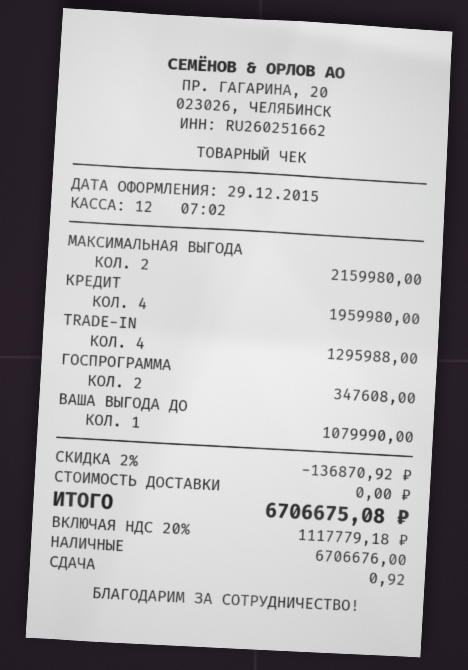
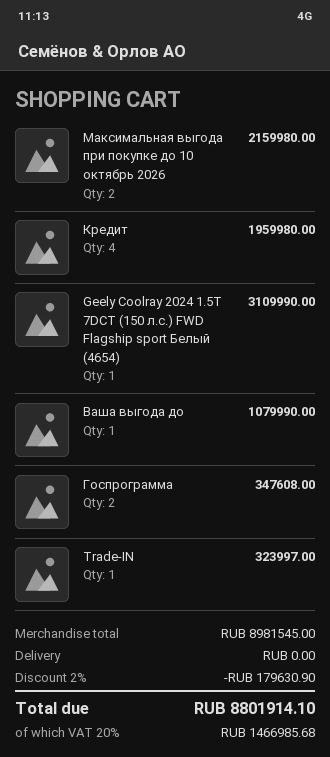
TRADE-IN: 4 for 1295988.00 -> 1 for 323997.00
Geely Coolray 2024 1.5T 7DCT (150 л.с.) FWD Flagship sport Белый (4654): none -> 1 for 3109990.00
discount: 2% = 136870.92 -> 2% = 179630.90
tax: 20% = 1117779.18 -> 20% = 1466985.68
total: 6706675.08 -> 8801914.10

